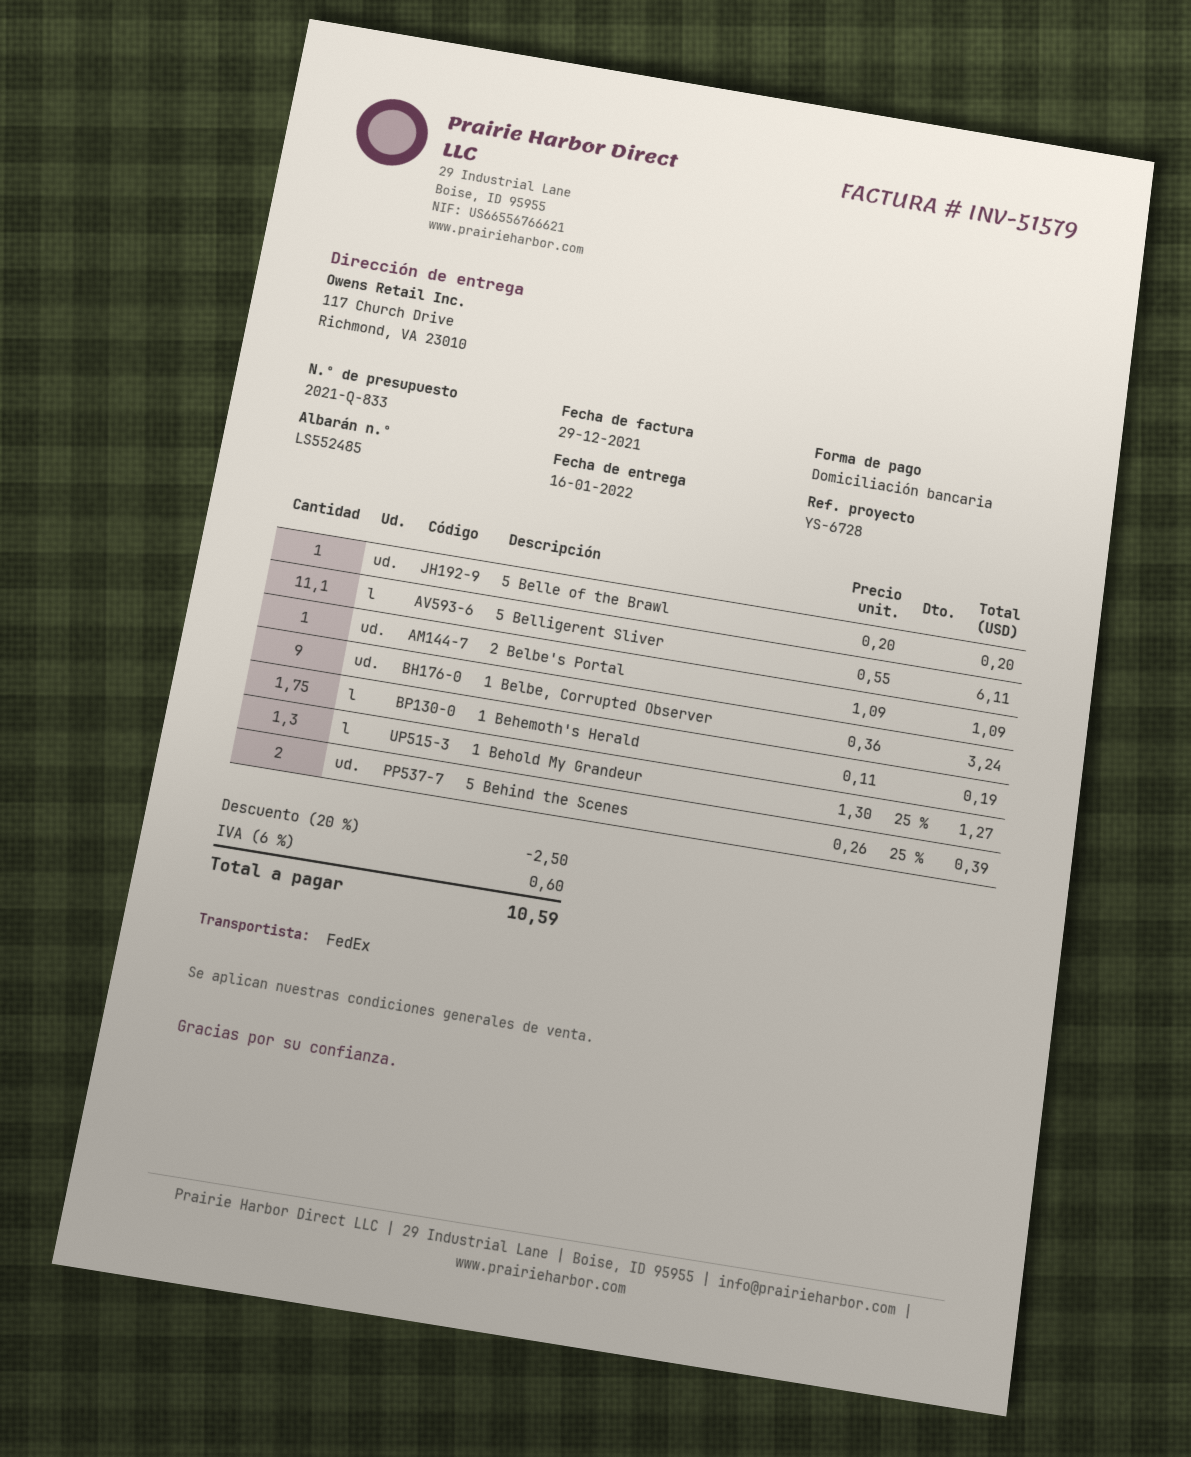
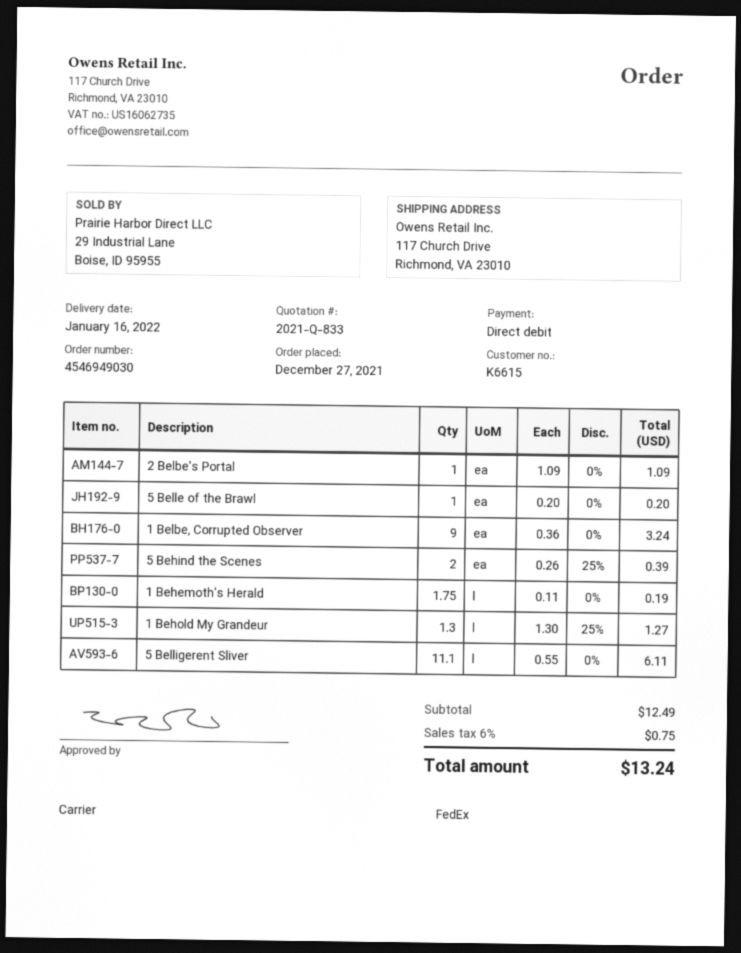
discount: 20% = 2.50 -> none
tax: 6% = 0.60 -> 6% = 0.75
total: 10.59 -> 13.24

